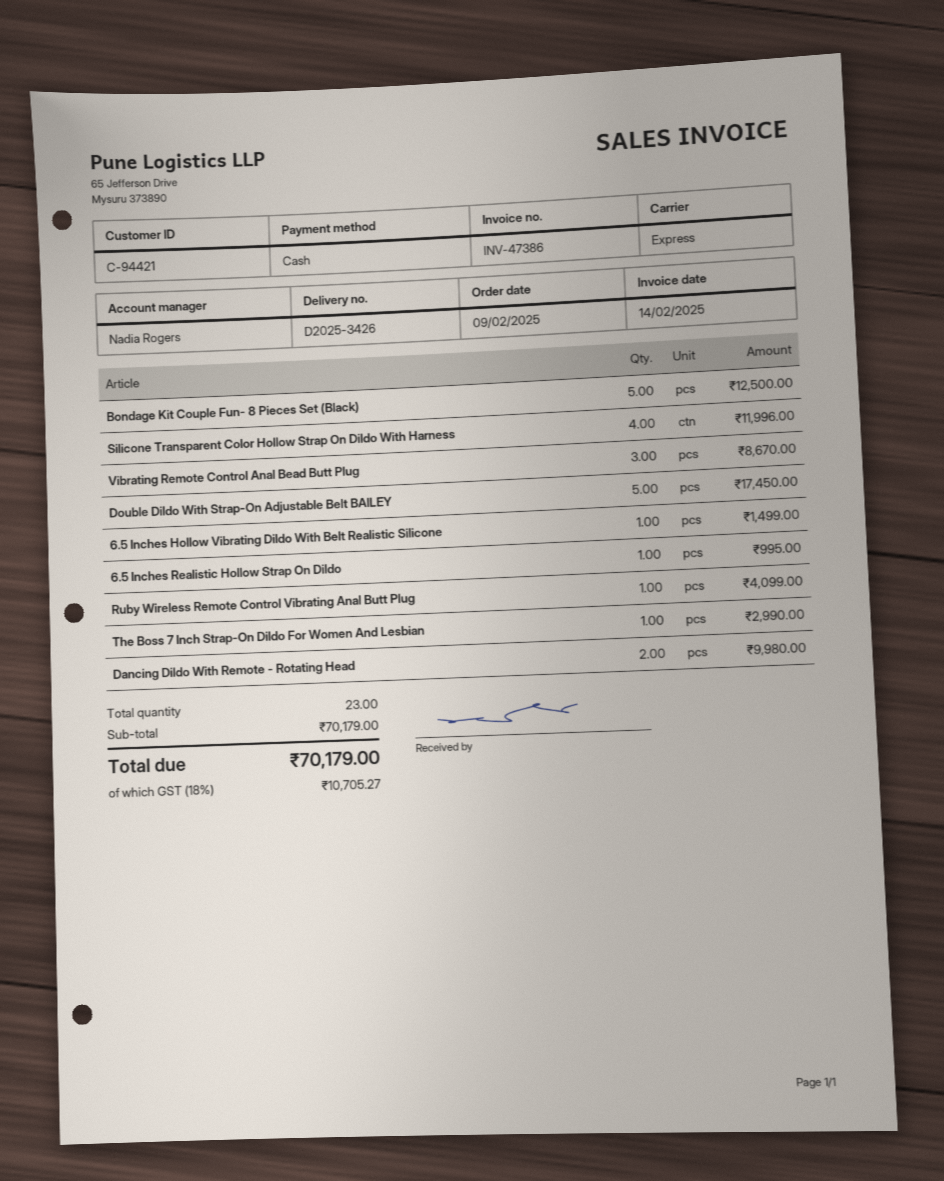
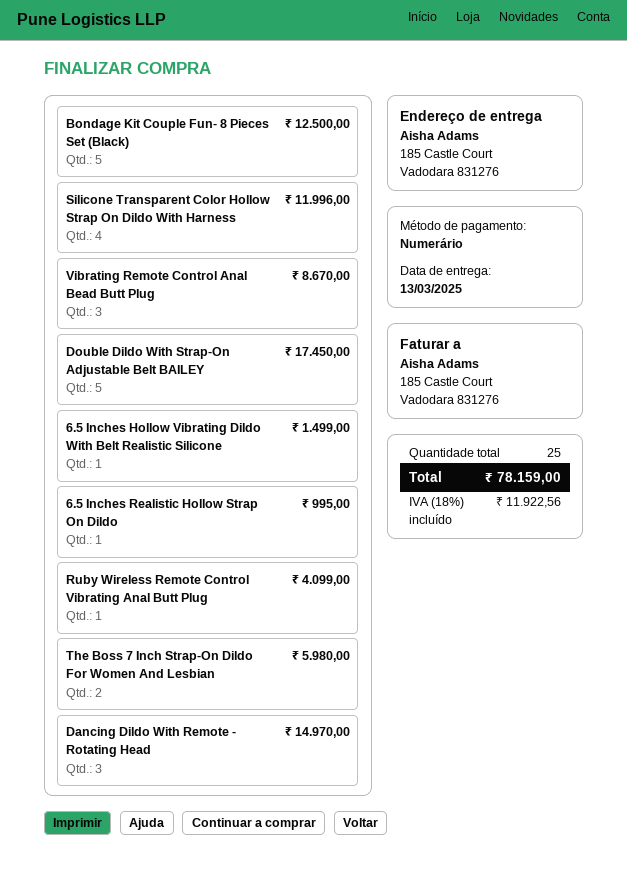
The Boss 7 Inch Strap-On Dildo For Women And Lesbian: 1 for 2990.00 -> 2 for 5980.00
Dancing Dildo With Remote - Rotating Head: 2 for 9980.00 -> 3 for 14970.00
total quantity: 23 -> 25
tax: 18% = 10705.27 -> 18% = 11922.56
total: 70179.00 -> 78159.00

